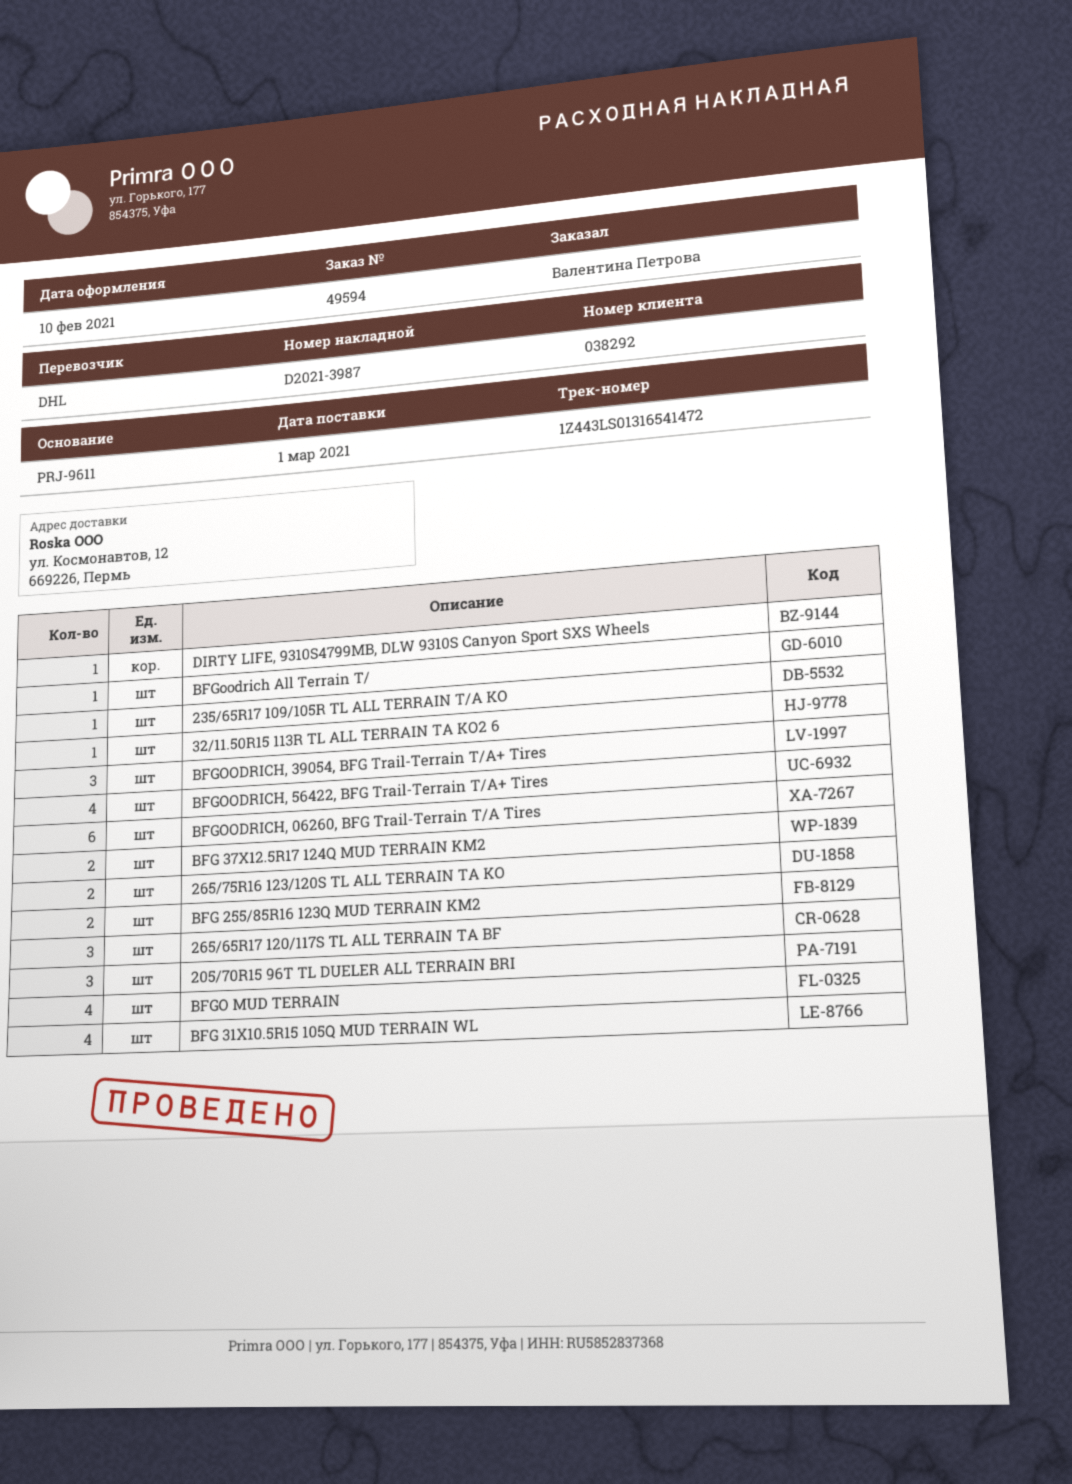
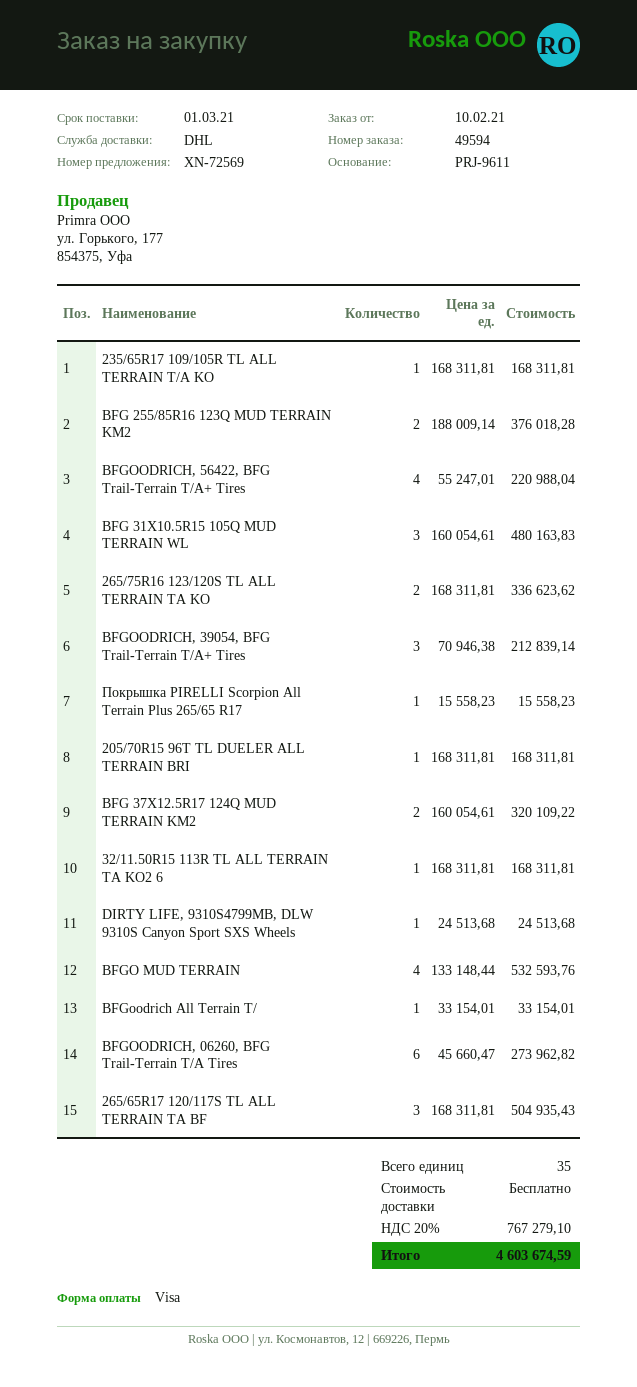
205/70R15 96T TL DUELER ALL TERRAIN BRI: 3 -> 1
BFG 31X10.5R15 105Q MUD TERRAIN WL: 4 -> 3
Покрышка PIRELLI Scorpion All Terrain Plus 265/65 R17: none -> 1

